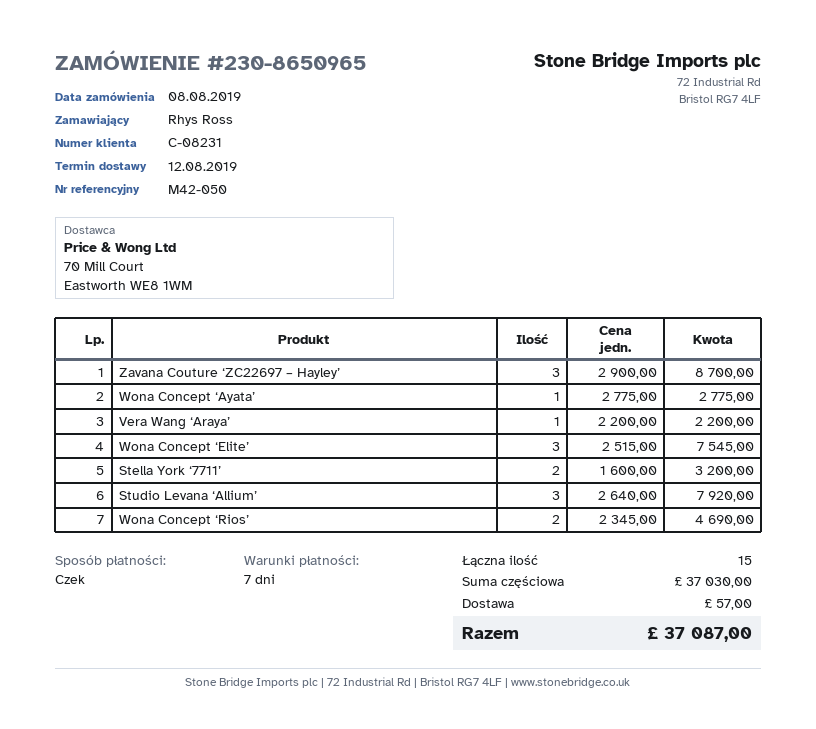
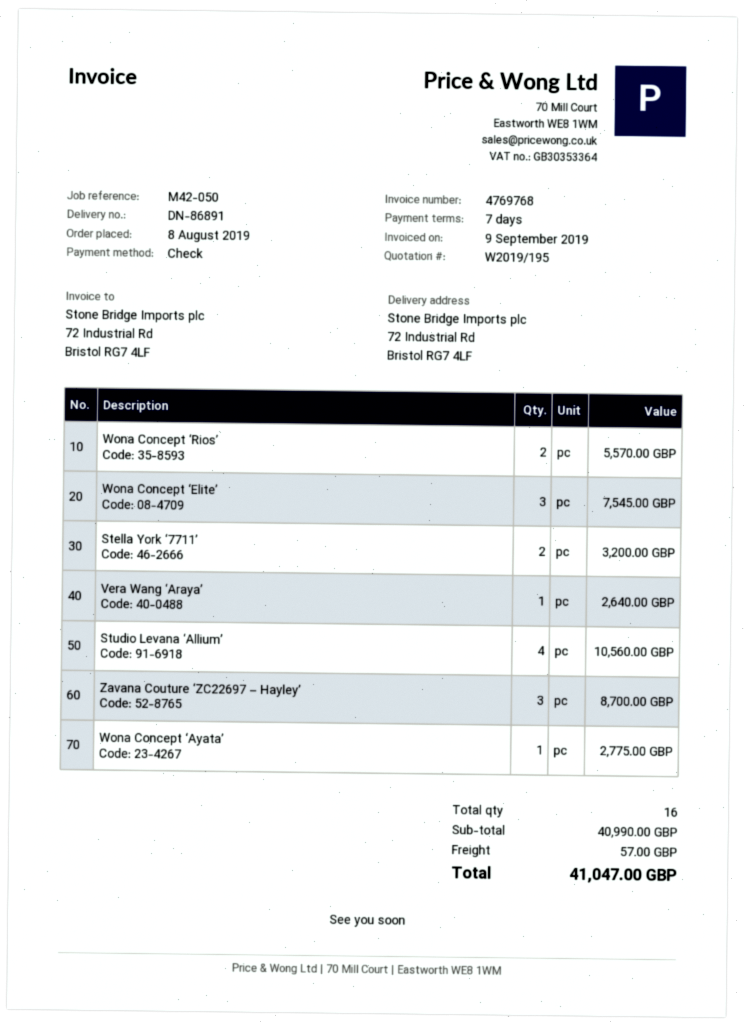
Vera Wang ‘Araya’: 1 for 2200.00 -> 1 for 2640.00
Studio Levana ‘Allium’: 3 for 7920.00 -> 4 for 10560.00
Wona Concept ‘Rios’: 2 for 4690.00 -> 2 for 5570.00
total quantity: 15 -> 16
subtotal: 37030.00 -> 40990.00
total: 37087.00 -> 41047.00

